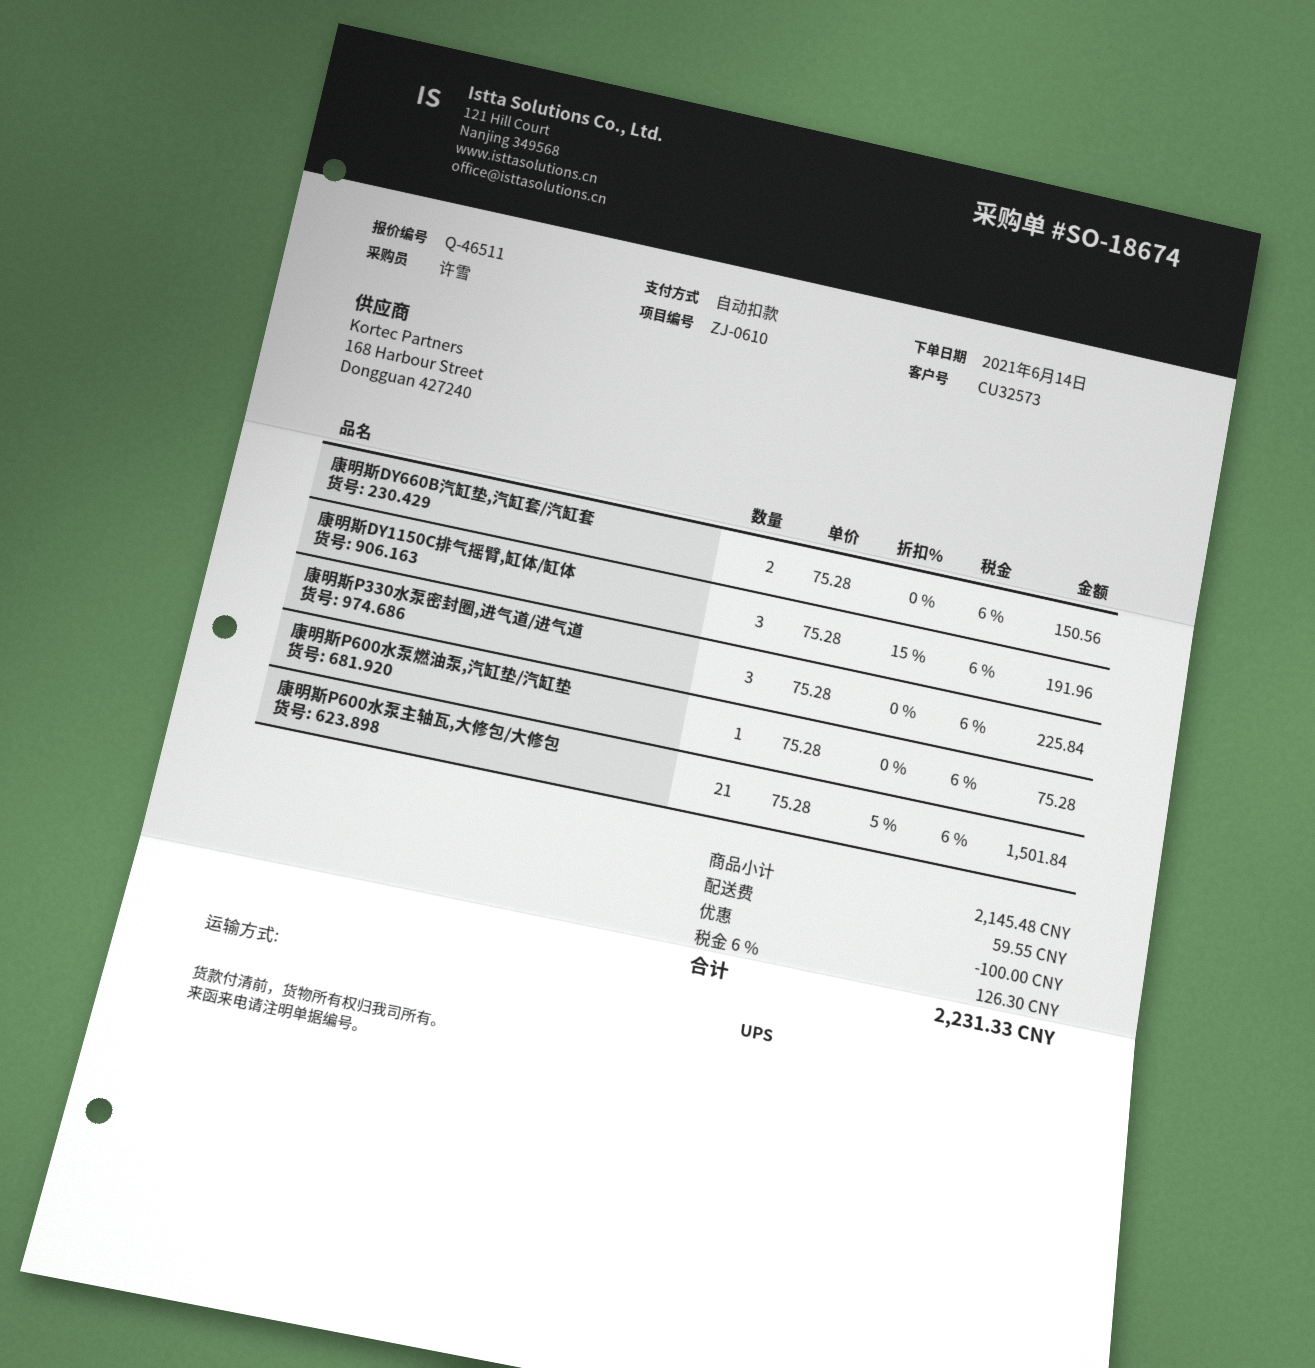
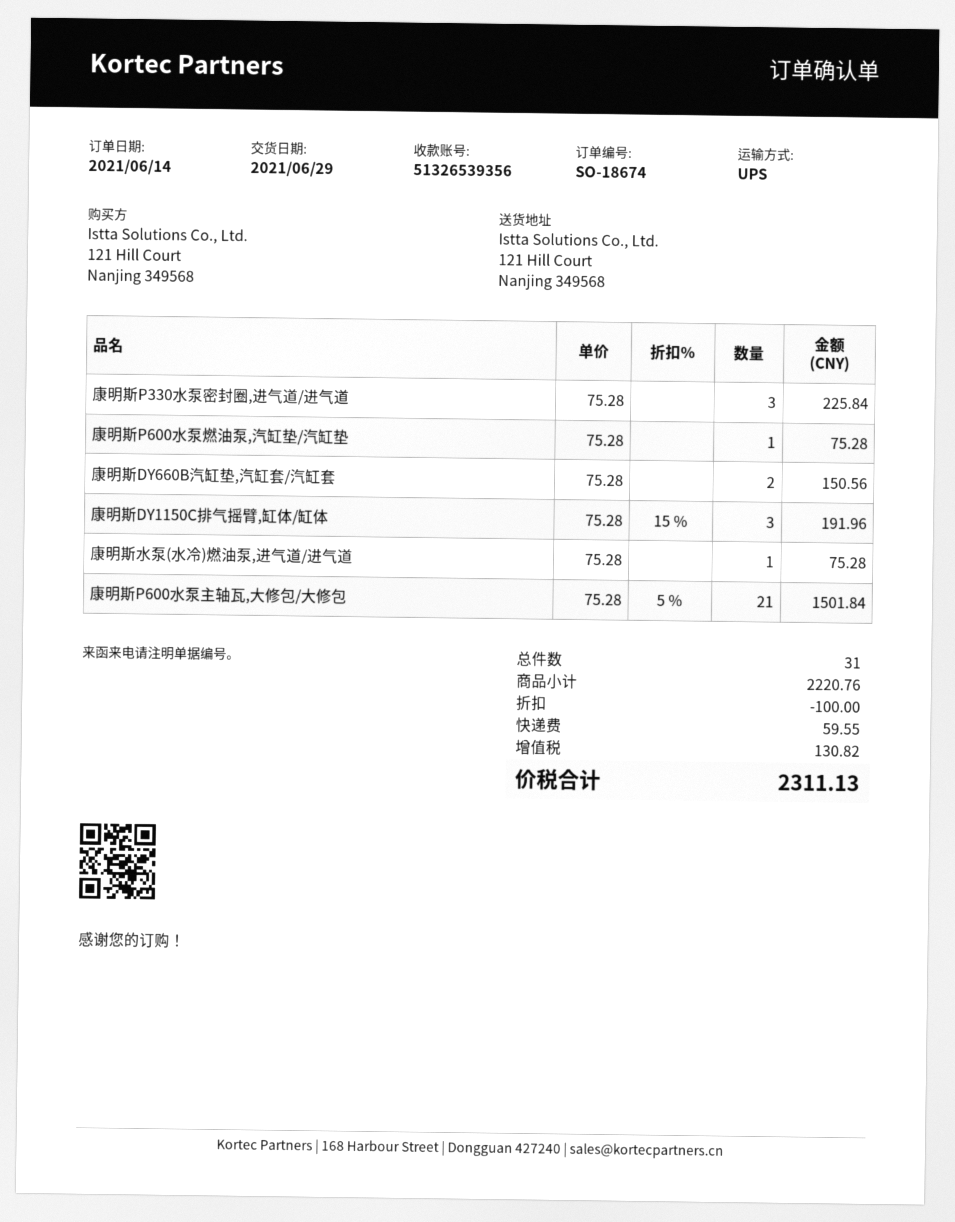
康明斯水泵(水冷)燃油泵,进气道/进气道: none -> 1 x 75.28 = 75.28
subtotal: 2145.48 -> 2220.76
tax: 126.30 -> 130.82
total: 2231.33 -> 2311.13

